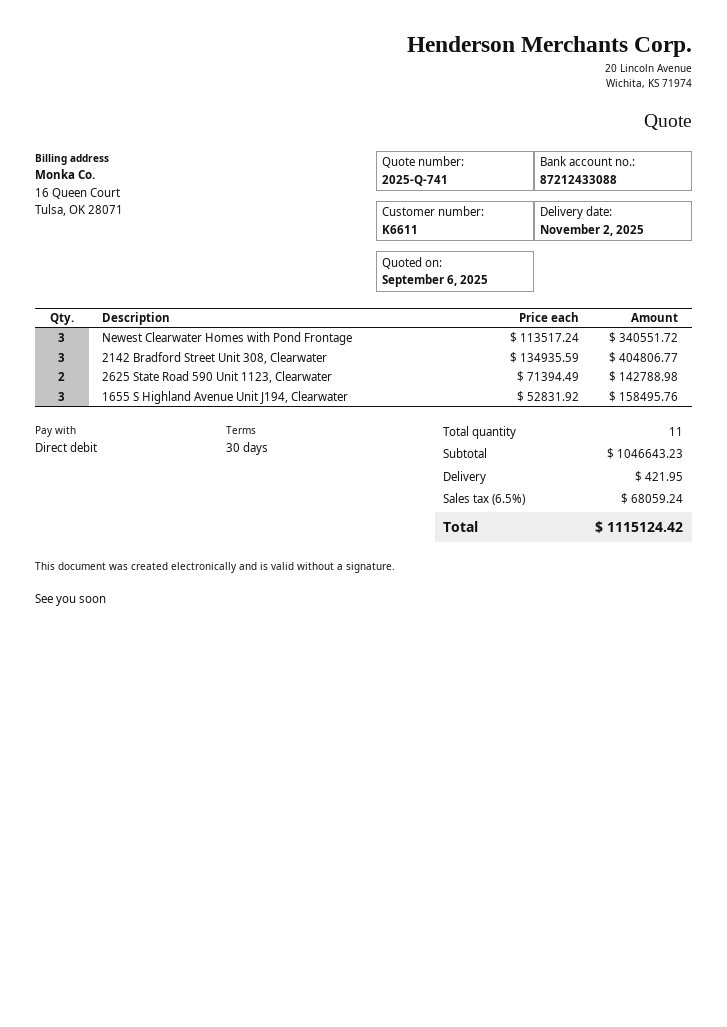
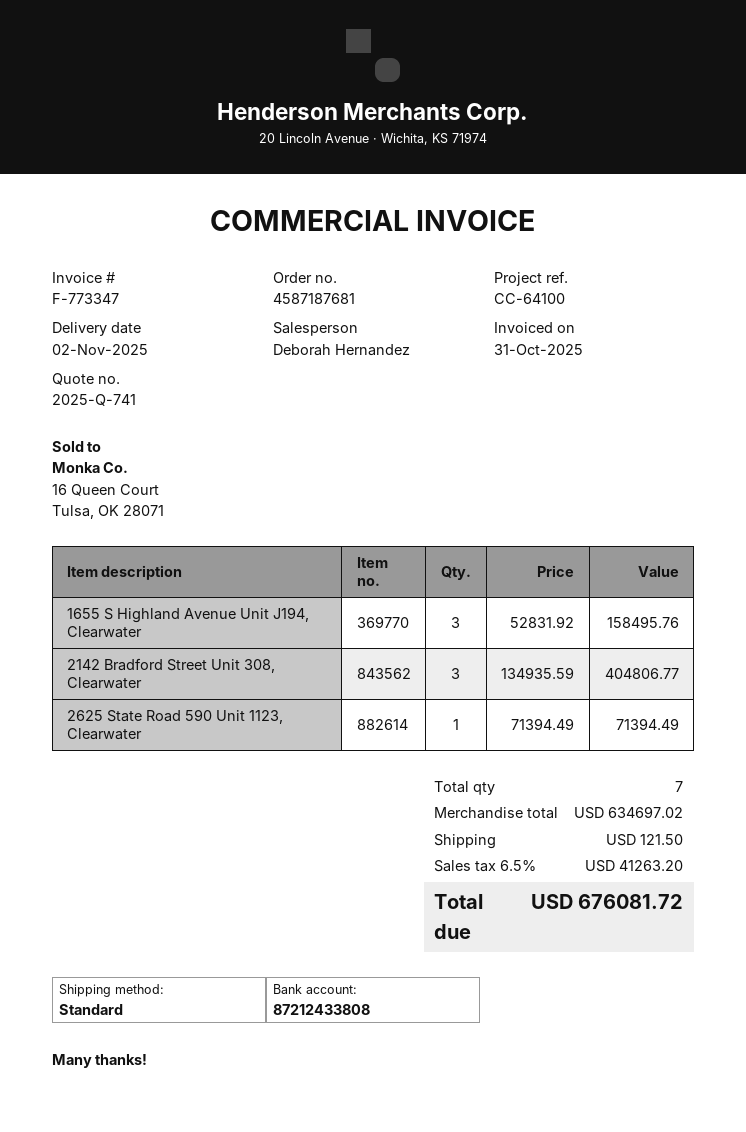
bank account: 87212433088 -> 87212433808
Newest Clearwater Homes with Pond Frontage: 3 x 113517.24 = 340551.72 -> none
2625 State Road 590 Unit 1123, Clearwater: 2 x 71394.49 = 142788.98 -> 1 x 71394.49 = 71394.49
total quantity: 11 -> 7
subtotal: 1046643.23 -> 634697.02
shipping: 421.95 -> 121.50
tax: 6.5% = 68059.24 -> 6.5% = 41263.20
total: 1115124.42 -> 676081.72

